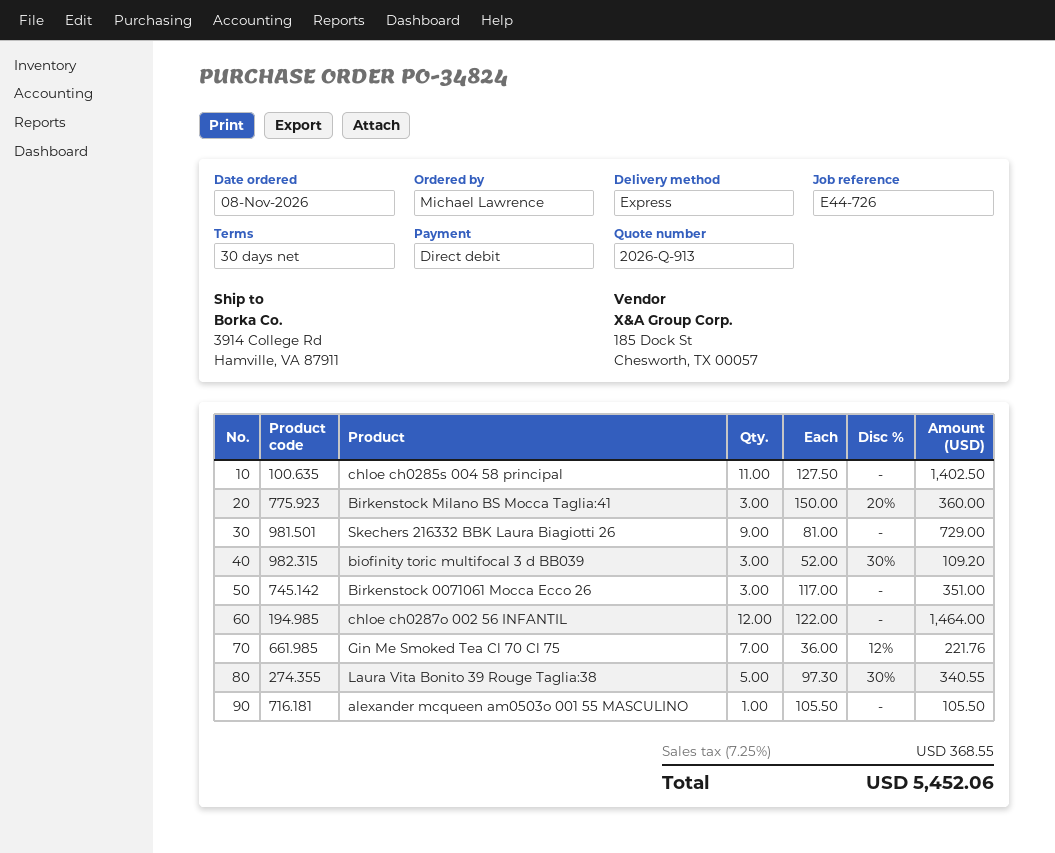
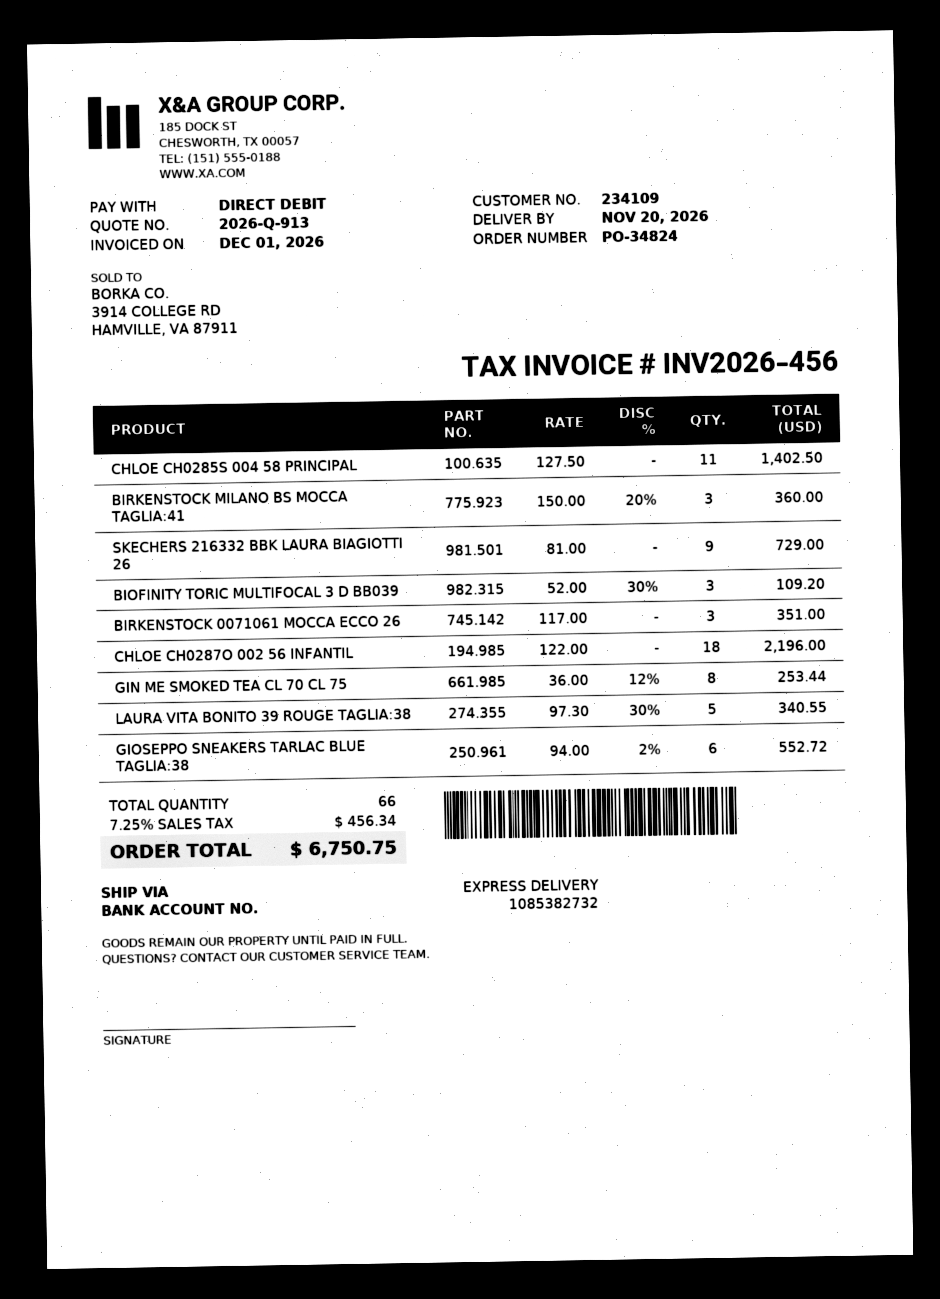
chloe ch0287o 002 56 INFANTIL: 12 x 122.00 = 1464.00 -> 18 x 122.00 = 2196.00
Gin Me Smoked Tea Cl 70 Cl 75: 7 x 36.00 - 12% = 221.76 -> 8 x 36.00 - 12% = 253.44
alexander mcqueen am0503o 001 55 MASCULINO: 1 x 105.50 = 105.50 -> none
GIOSEPPO SNEAKERS TARLAC BLUE TAGLIA:38: none -> 6 x 94.00 - 2% = 552.72
tax: 7.25% = 368.55 -> 7.25% = 456.34
total: 5452.06 -> 6750.75

